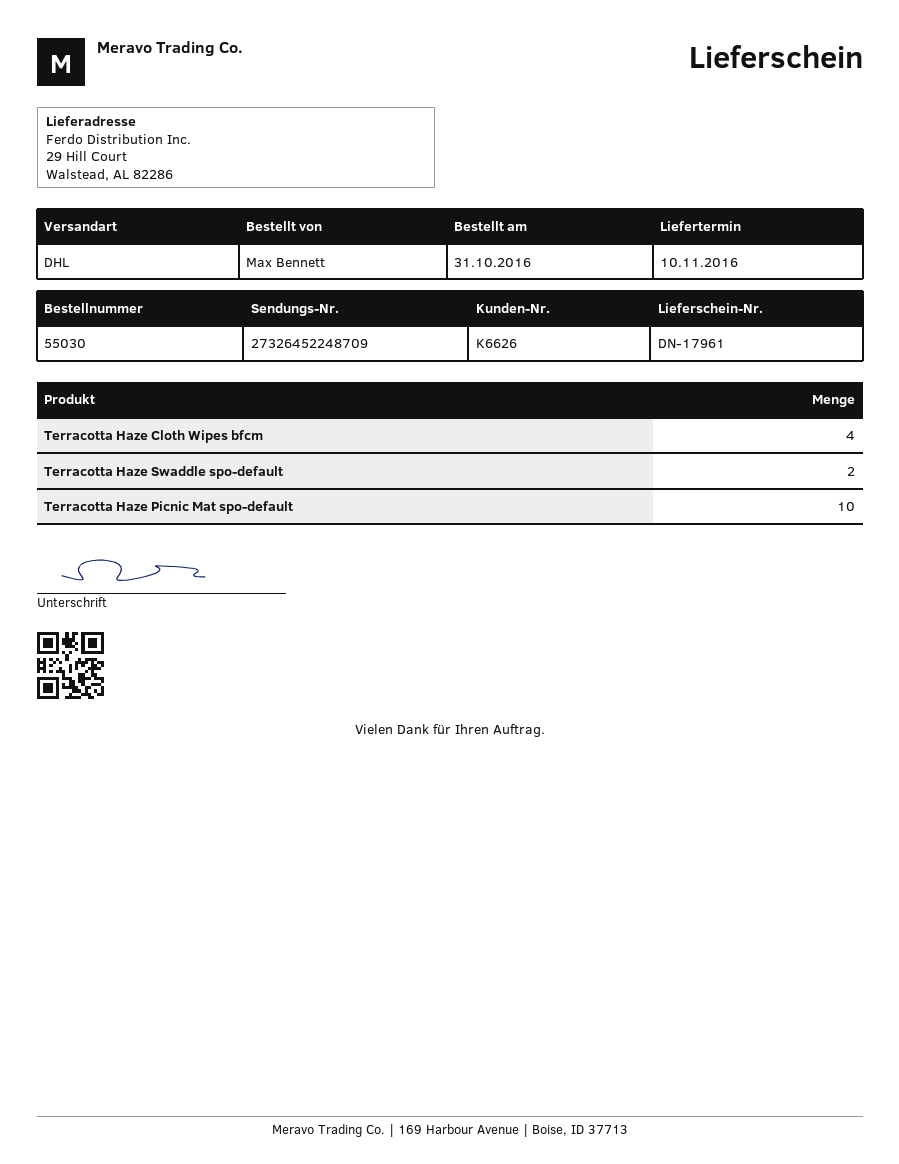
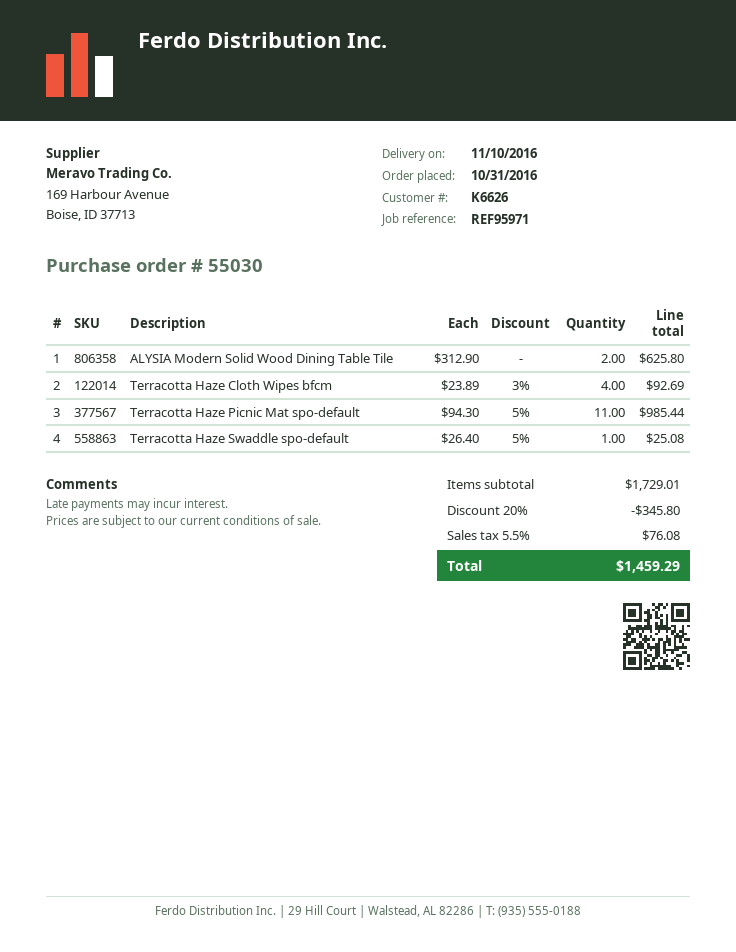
Terracotta Haze Swaddle spo-default: 2 -> 1
Terracotta Haze Picnic Mat spo-default: 10 -> 11
ALYSIA Modern Solid Wood Dining Table Tile: none -> 2

